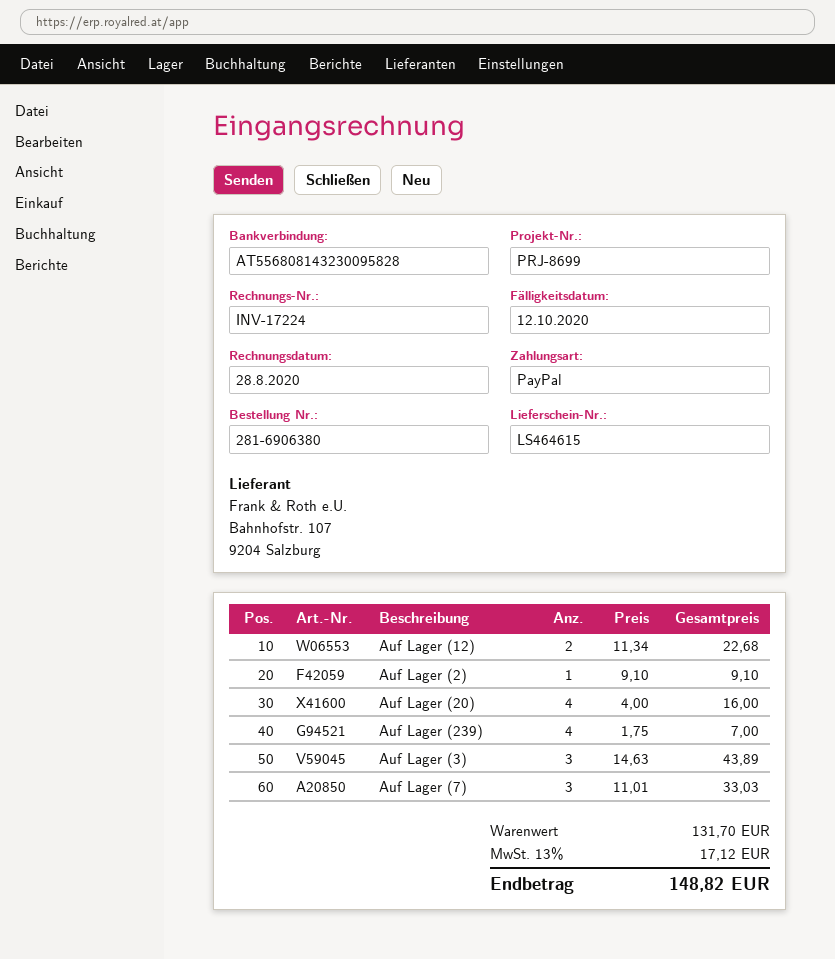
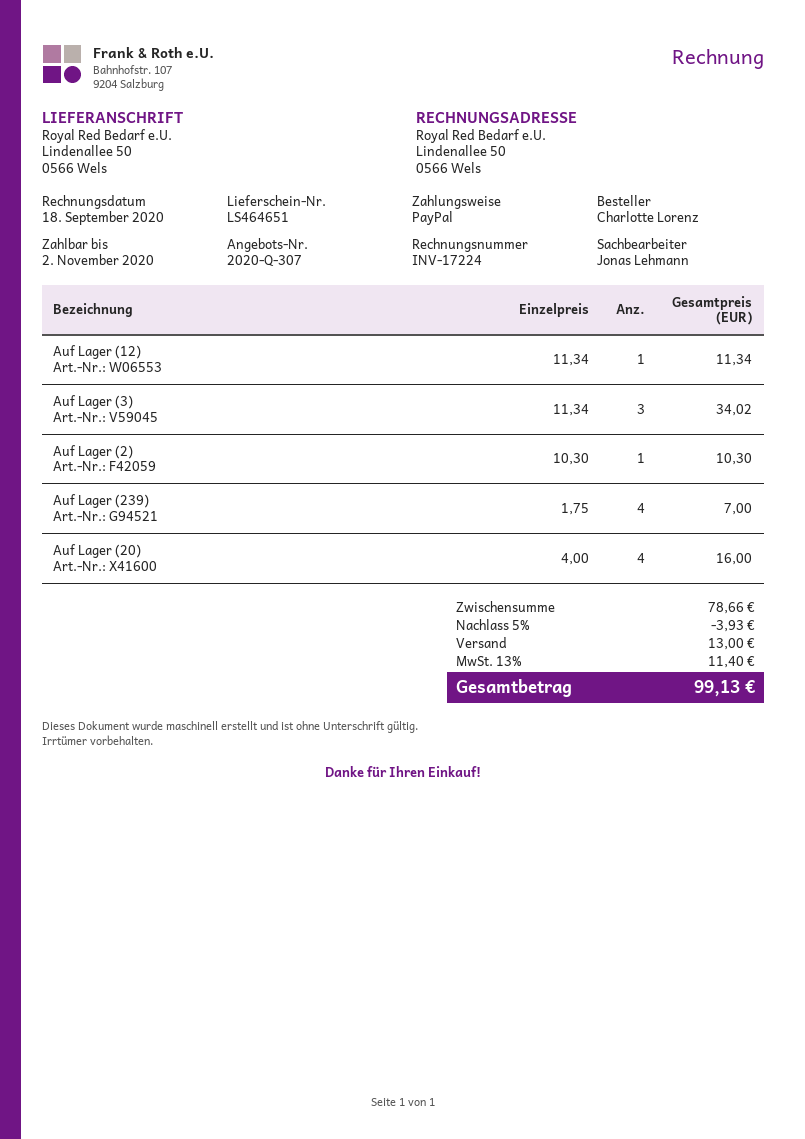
delivery note number: LS464615 -> LS464651
invoice date: 2020-08-28 -> 2020-09-18
due date: 2020-10-12 -> 2020-11-02
Auf Lager (12): 2 x 11.34 = 22.68 -> 1 x 11.34 = 11.34
Auf Lager (2): 1 x 9.10 = 9.10 -> 1 x 10.30 = 10.30
Auf Lager (3): 3 x 14.63 = 43.89 -> 3 x 11.34 = 34.02
Auf Lager (7): 3 x 11.01 = 33.03 -> none
subtotal: 131.70 -> 78.66
discount: none -> 5% = 3.93
shipping: none -> 13.00
tax: 13% = 17.12 -> 13% = 11.40
total: 148.82 -> 99.13

